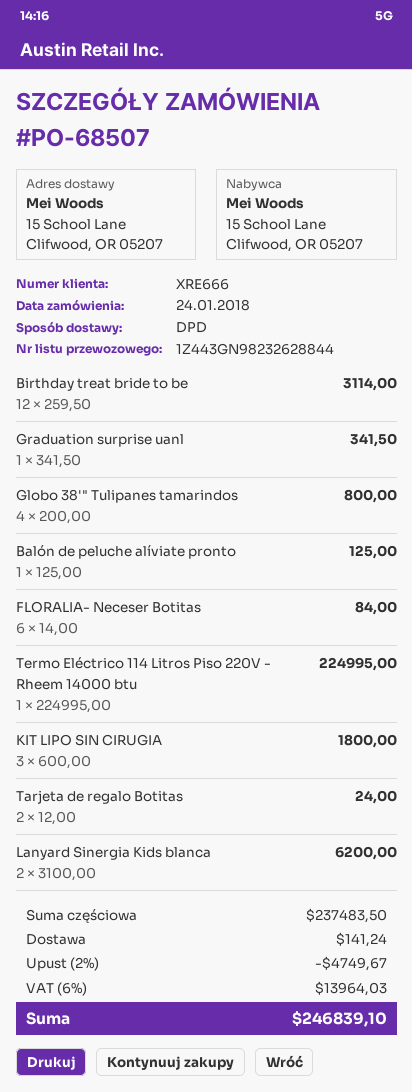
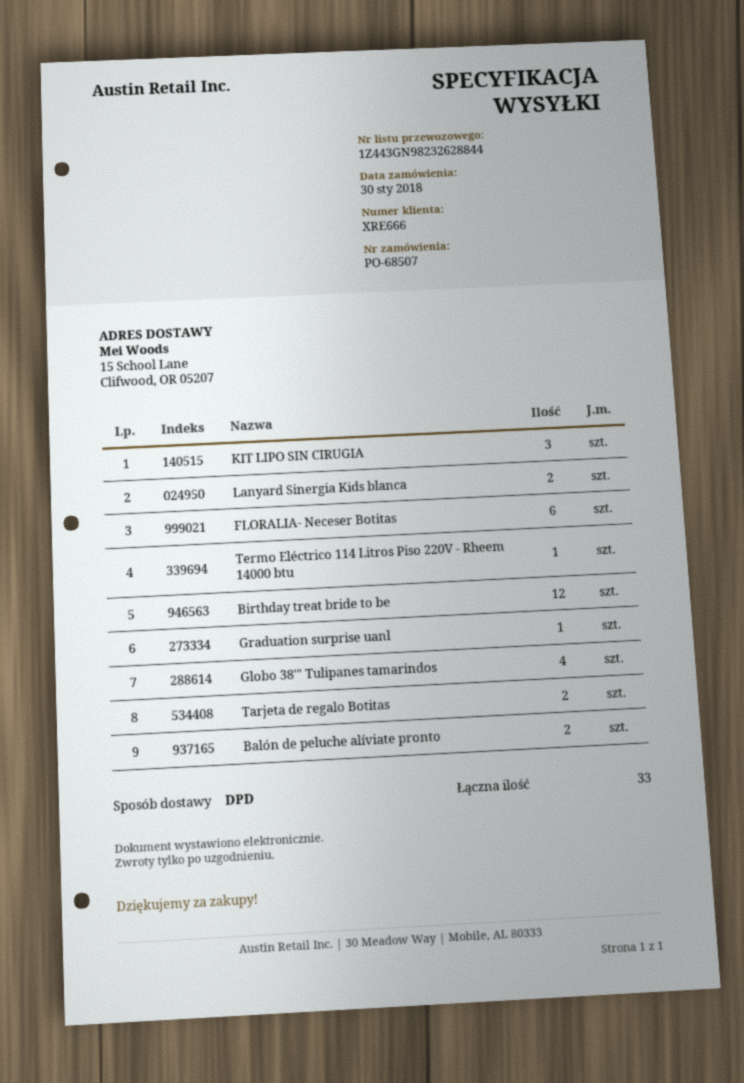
order date: 2018-01-24 -> 2018-01-30
Balón de peluche alíviate pronto: 1 -> 2

